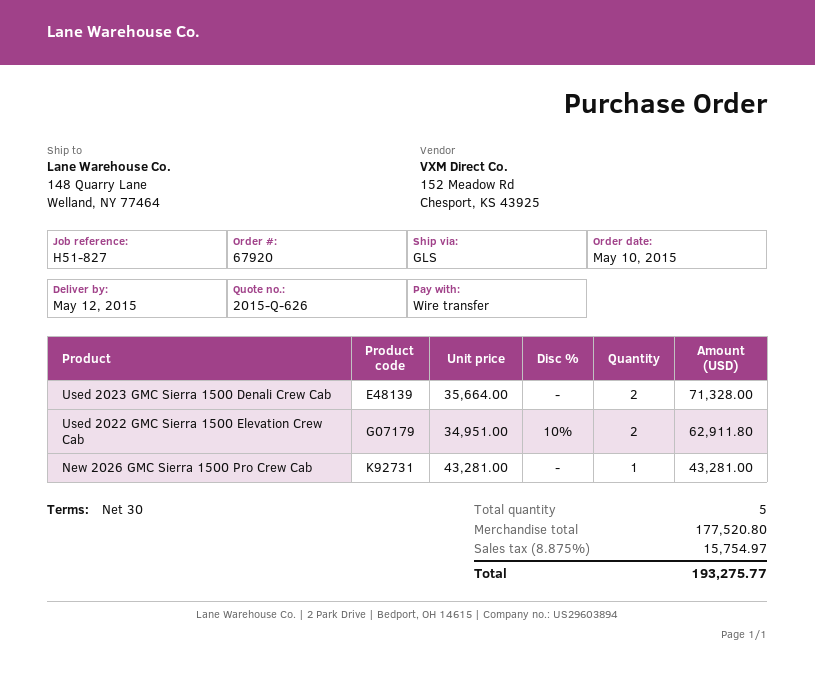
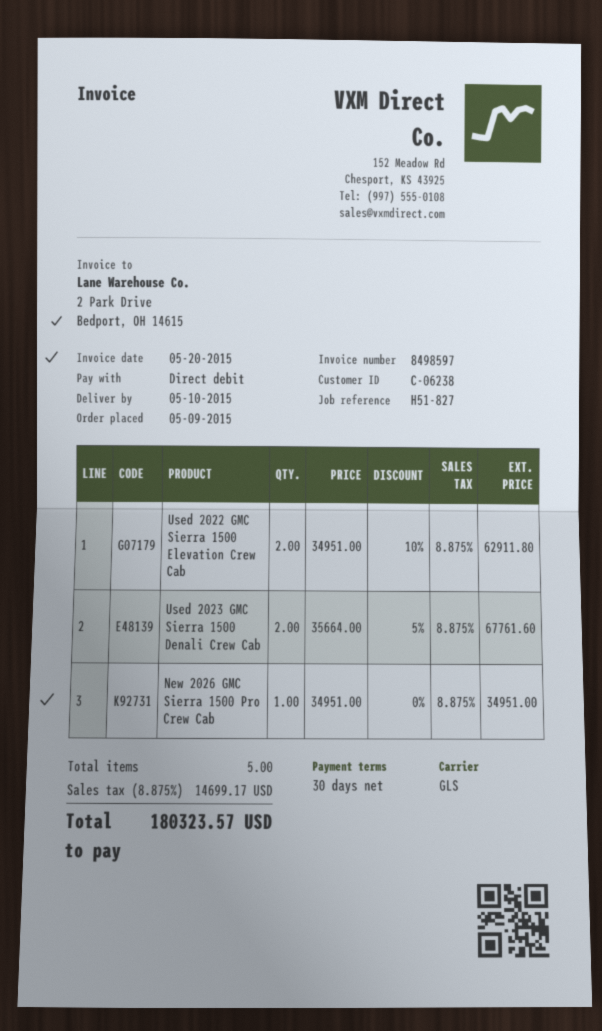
order date: 2015-05-10 -> 2015-05-09
delivery date: 2015-05-12 -> 2015-05-10
payment method: bank transfer -> direct debit
Used 2023 GMC Sierra 1500 Denali Crew Cab: 2 x 35664.00 = 71328.00 -> 2 x 35664.00 - 5% = 67761.60
New 2026 GMC Sierra 1500 Pro Crew Cab: 1 x 43281.00 = 43281.00 -> 1 x 34951.00 = 34951.00
tax: 8.875% = 15754.97 -> 8.875% = 14699.17
total: 193275.77 -> 180323.57

